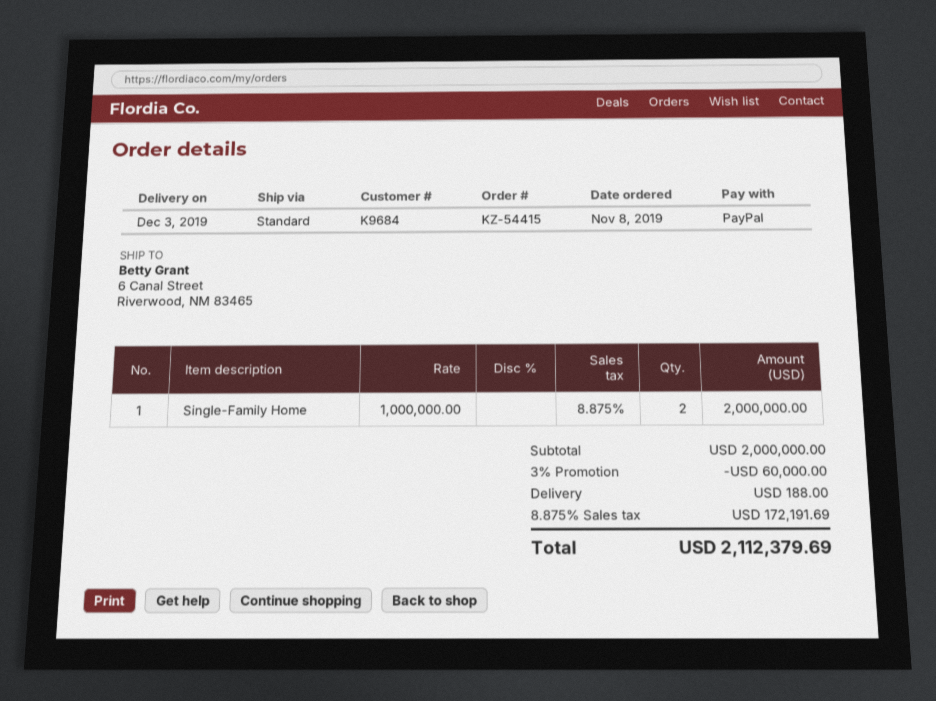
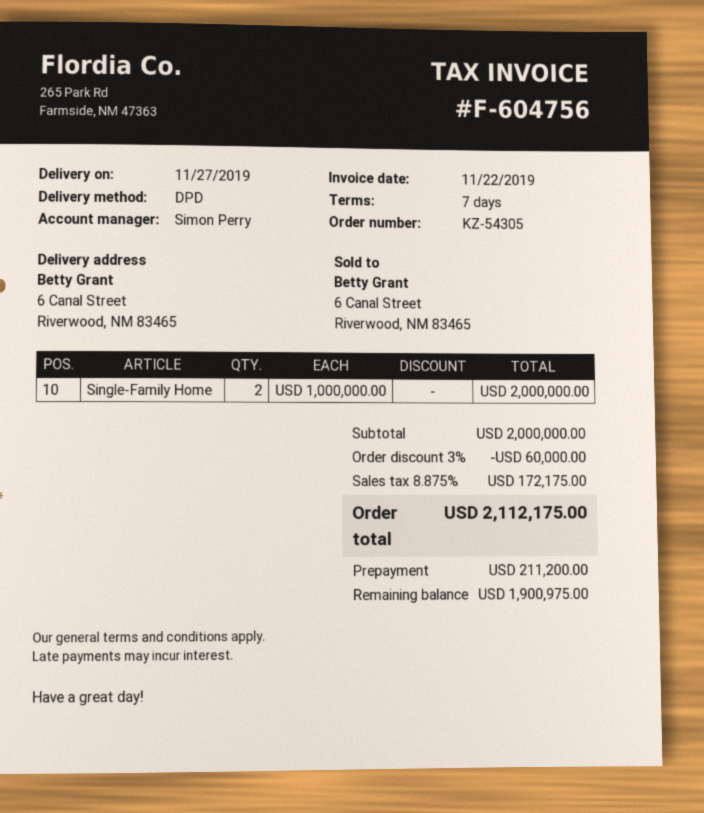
order number: KZ-54415 -> KZ-54305
delivery date: 2019-12-03 -> 2019-11-27
shipping method: standard -> DPD
shipping: 188.00 -> none
tax: 8.875% = 172191.69 -> 8.875% = 172175.00
total: 2112379.69 -> 2112175.00

